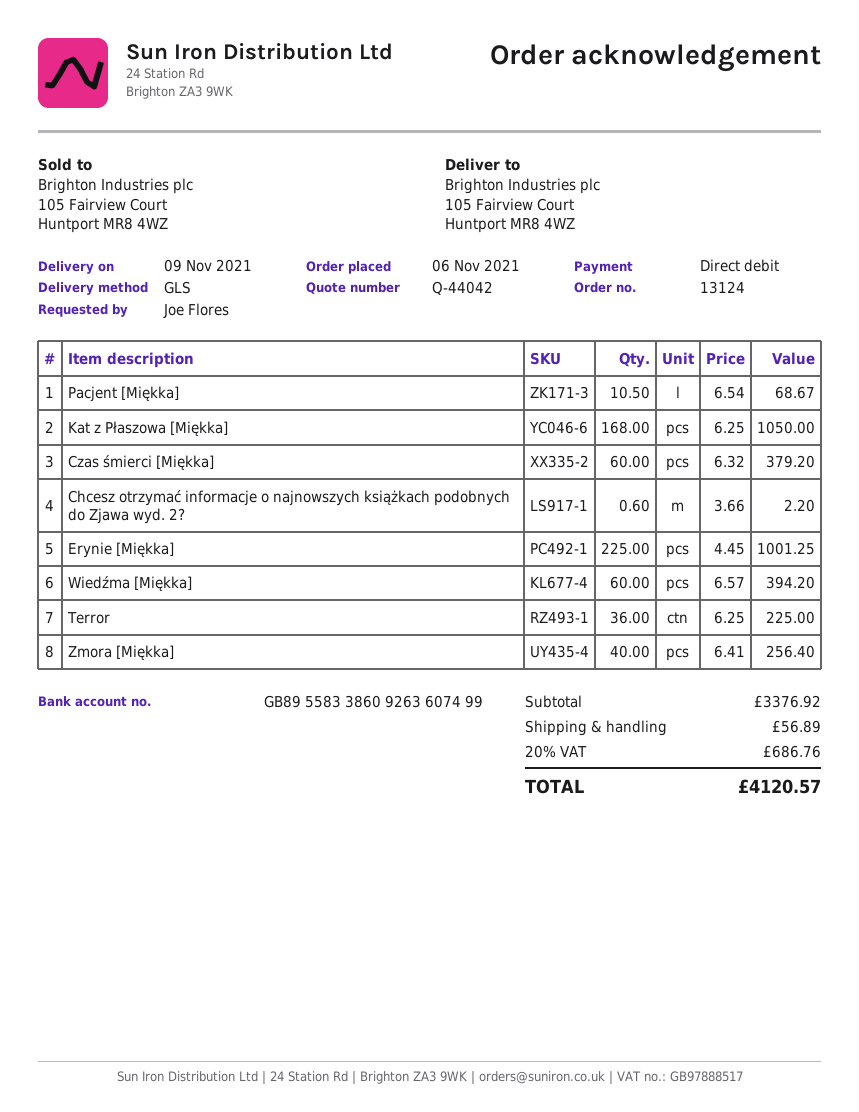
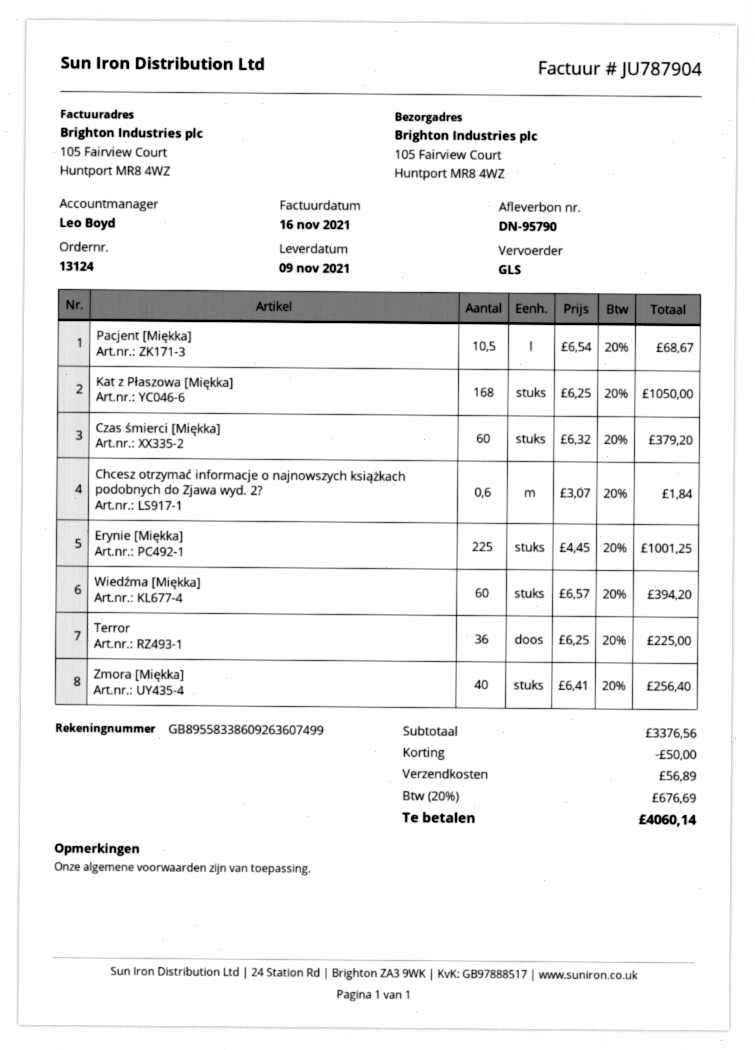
Chcesz otrzymać informacje o najnowszych książkach podobnych do Zjawa wyd. 2?: 0.6 x 3.66 = 2.20 -> 0.6 x 3.07 = 1.84
subtotal: 3376.92 -> 3376.56
discount: none -> 50.00
tax: 20% = 686.76 -> 20% = 676.69
total: 4120.57 -> 4060.14

